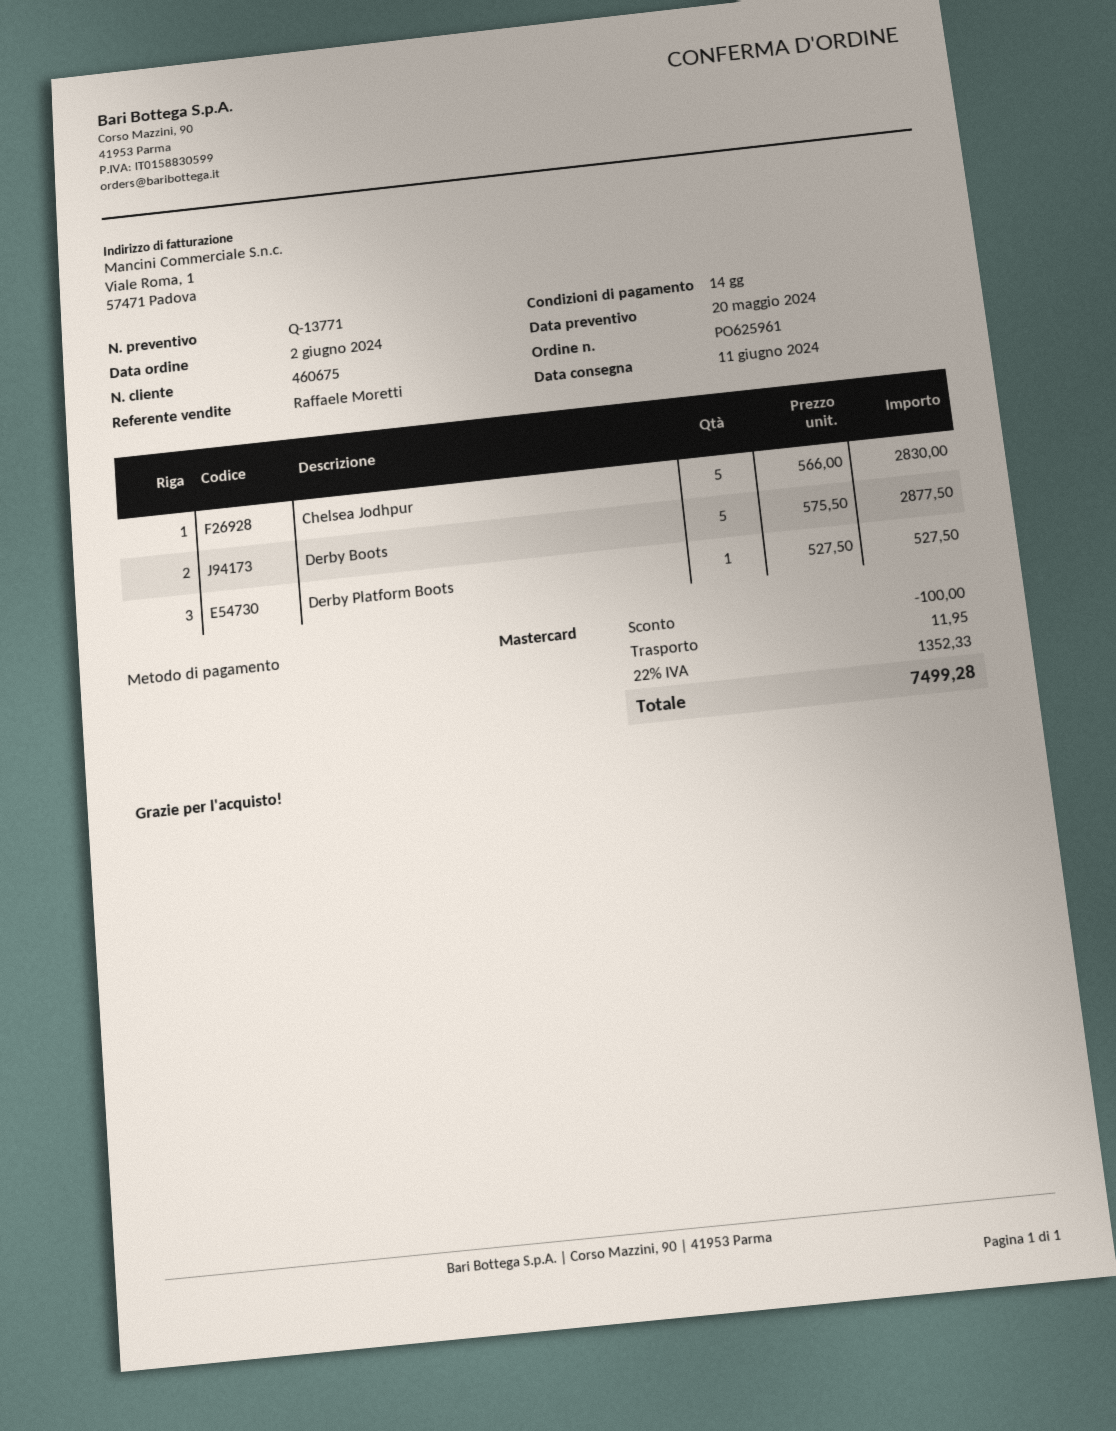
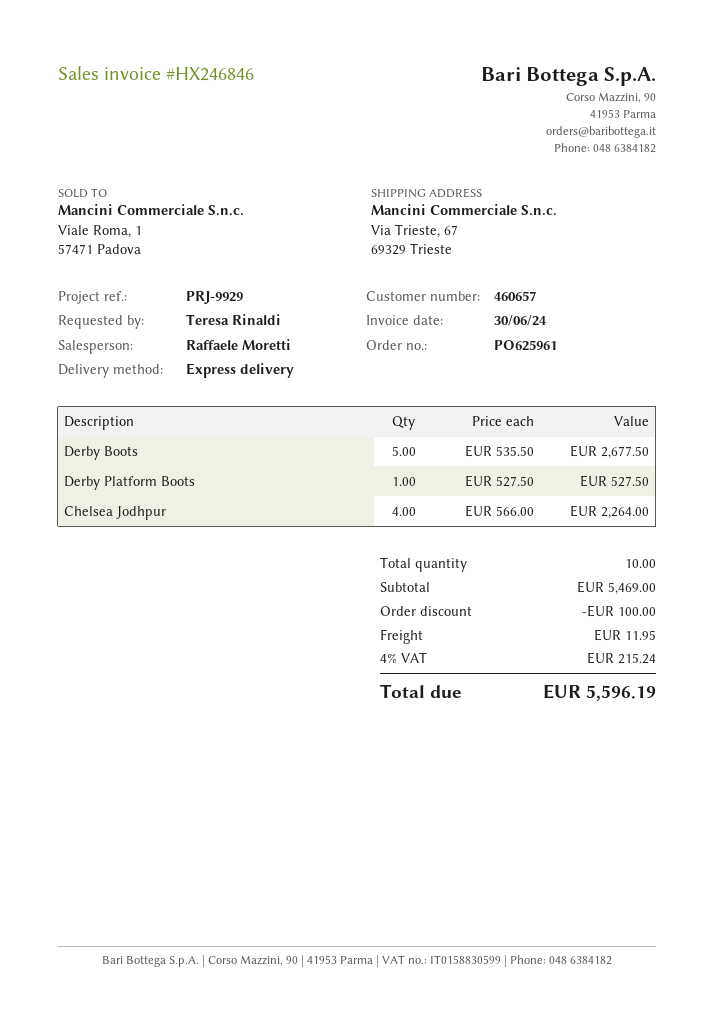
customer number: 460675 -> 460657
Chelsea Jodhpur: 5 x 566.00 = 2830.00 -> 4 x 566.00 = 2264.00
Derby Boots: 5 x 575.50 = 2877.50 -> 5 x 535.50 = 2677.50
tax: 22% = 1352.33 -> 4% = 215.24
total: 7499.28 -> 5596.19

